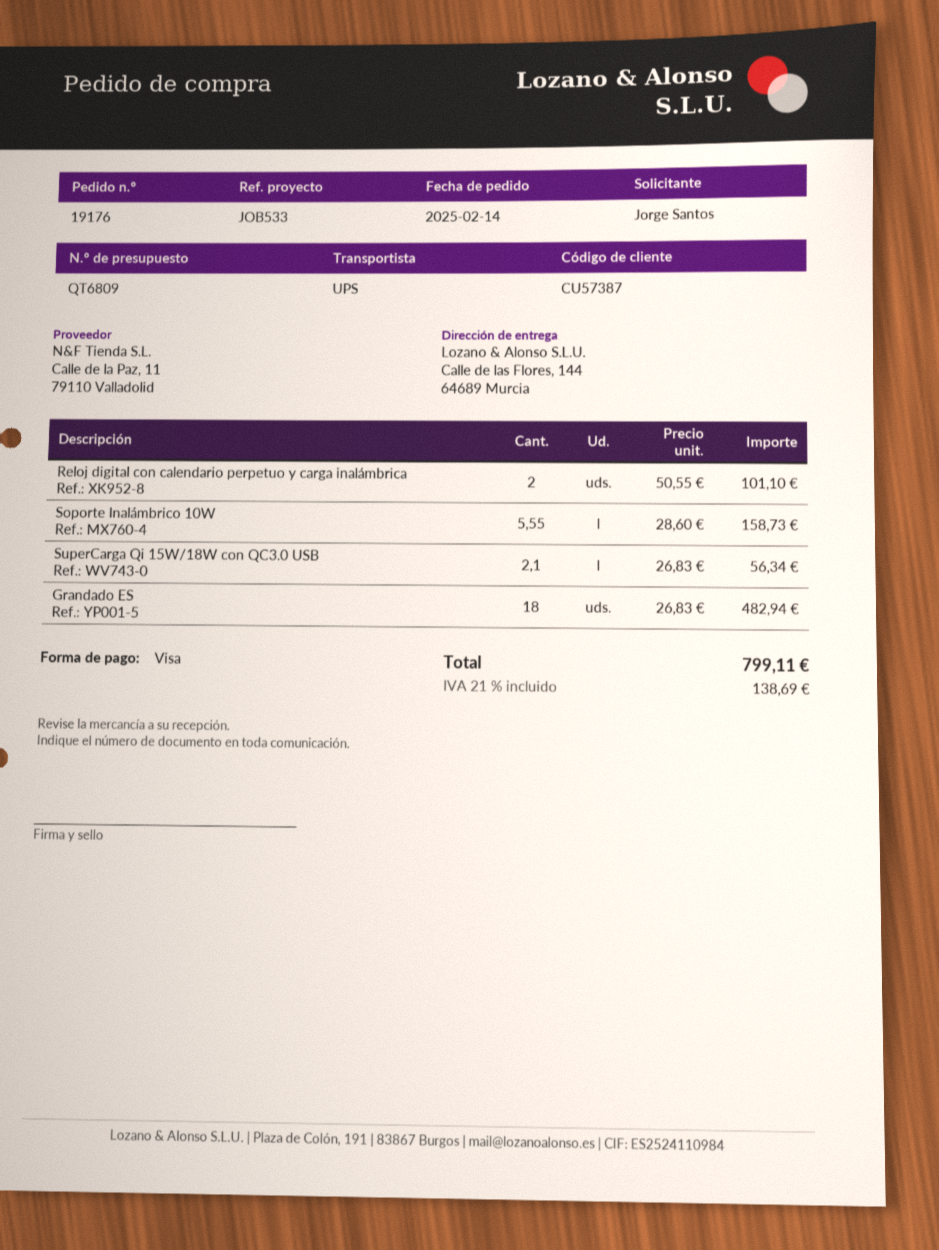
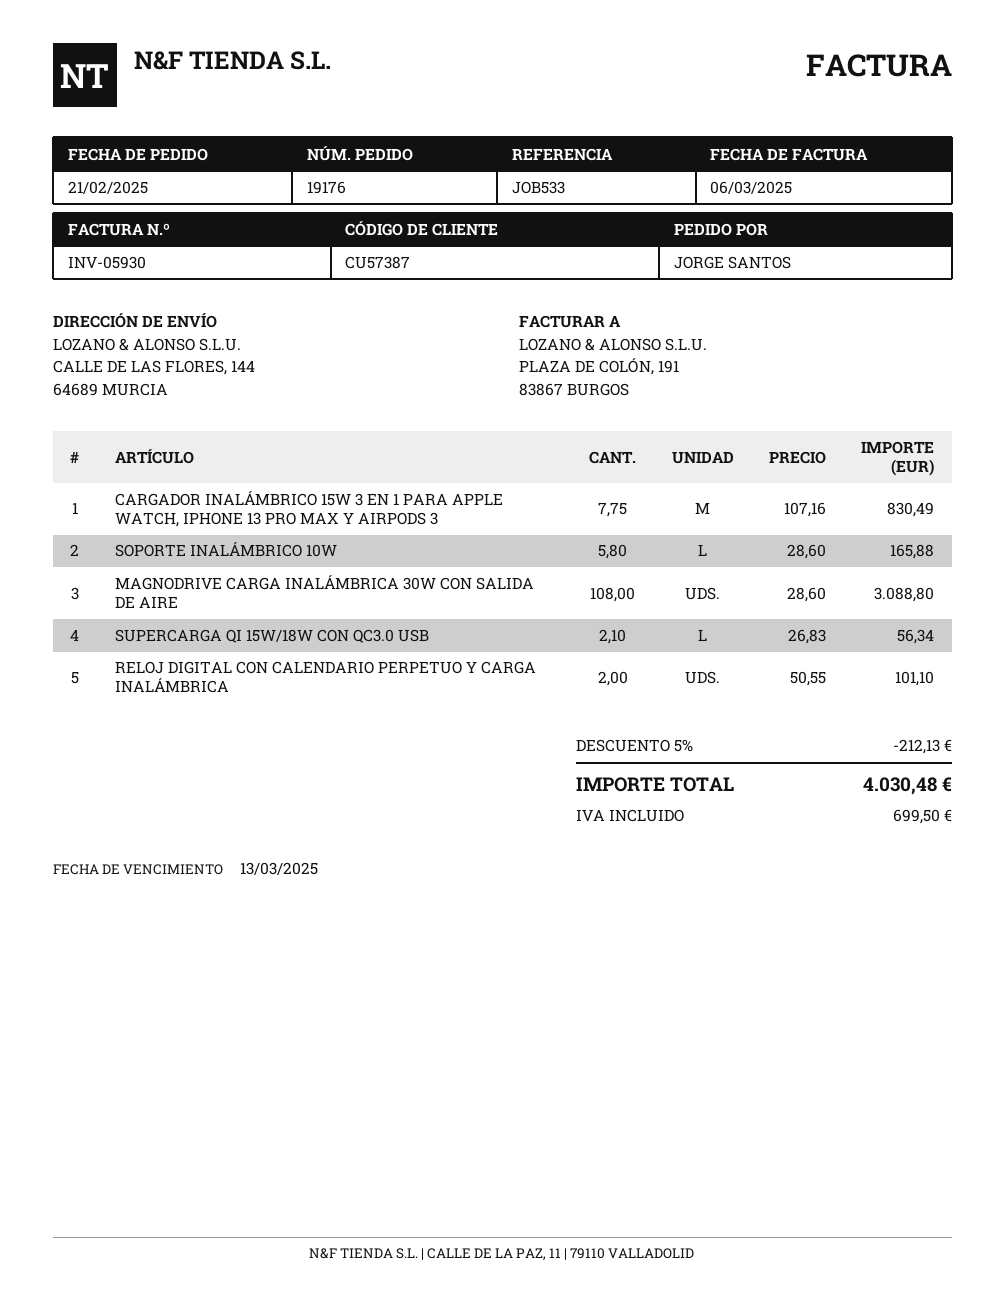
order date: 2025-02-14 -> 2025-02-21
Soporte Inalámbrico 10W: 5.55 x 28.60 = 158.73 -> 5.8 x 28.60 = 165.88
Grandado ES: 18 x 26.83 = 482.94 -> none
CARGADOR INALÁMBRICO 15W 3 EN 1 PARA APPLE WATCH, IPHONE 13 PRO MAX Y AIRPODS 3: none -> 7.75 x 107.16 = 830.49
MAGNODRIVE CARGA INALÁMBRICA 30W CON SALIDA DE AIRE: none -> 108 x 28.60 = 3088.80
discount: none -> 5% = 212.13
tax: 138.69 -> 699.50
total: 799.11 -> 4030.48

